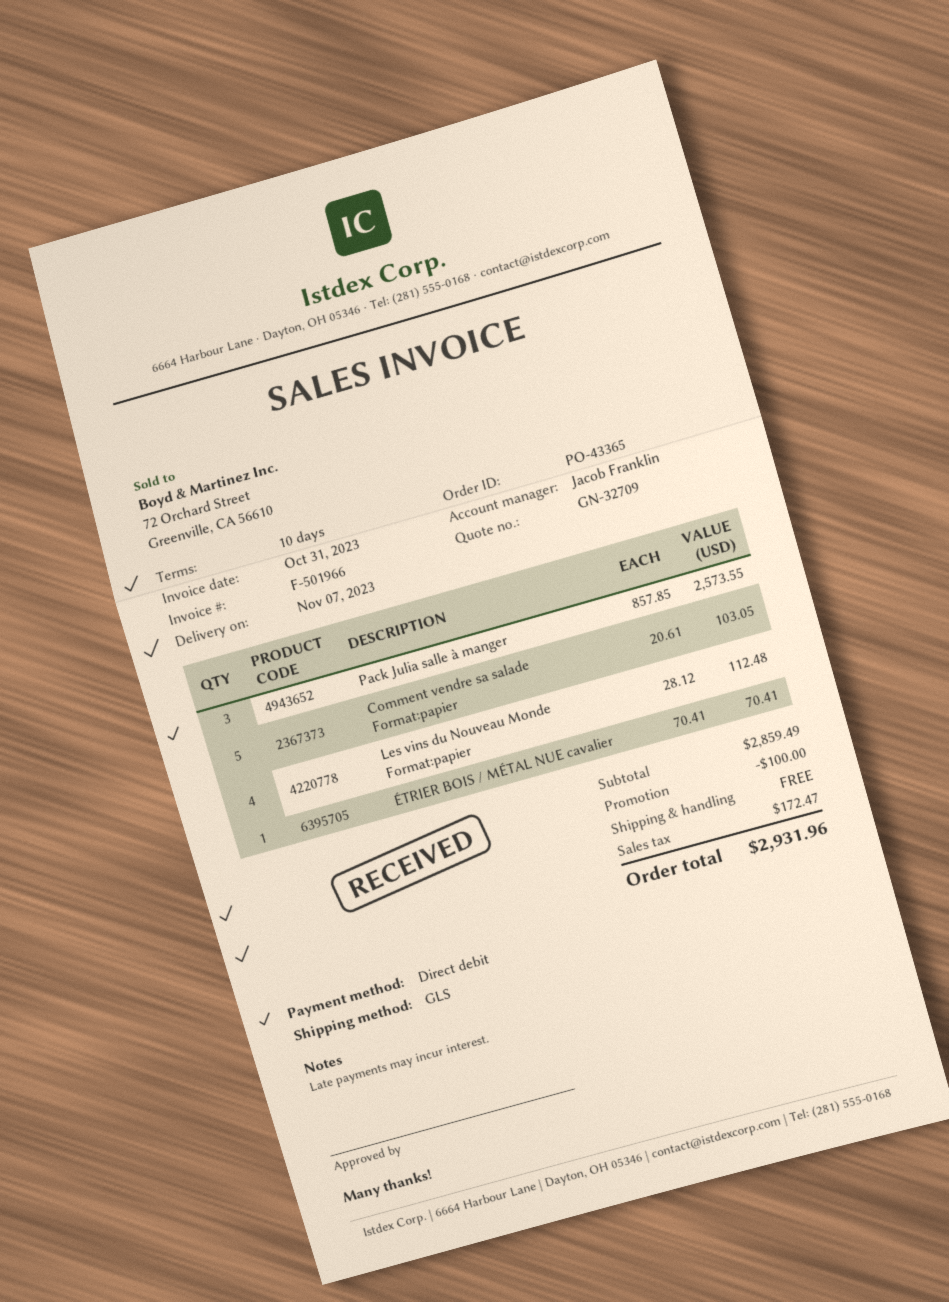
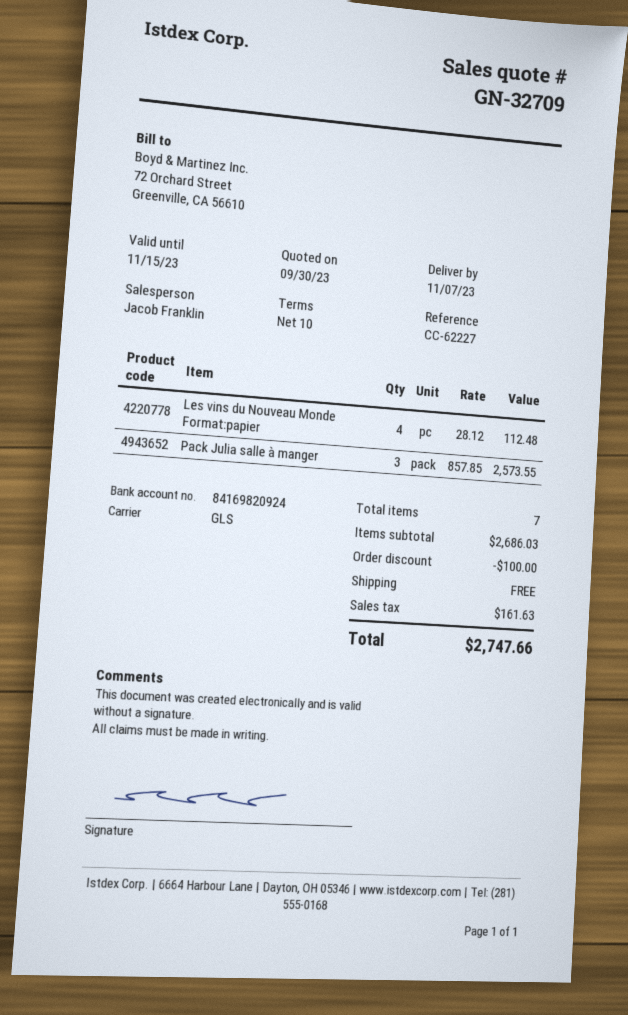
Comment vendre sa salade Format:papier: 5 x 20.61 = 103.05 -> none
ÉTRIER BOIS / MÉTAL NUE cavalier: 1 x 70.41 = 70.41 -> none
subtotal: 2859.49 -> 2686.03
tax: 172.47 -> 161.63
total: 2931.96 -> 2747.66

